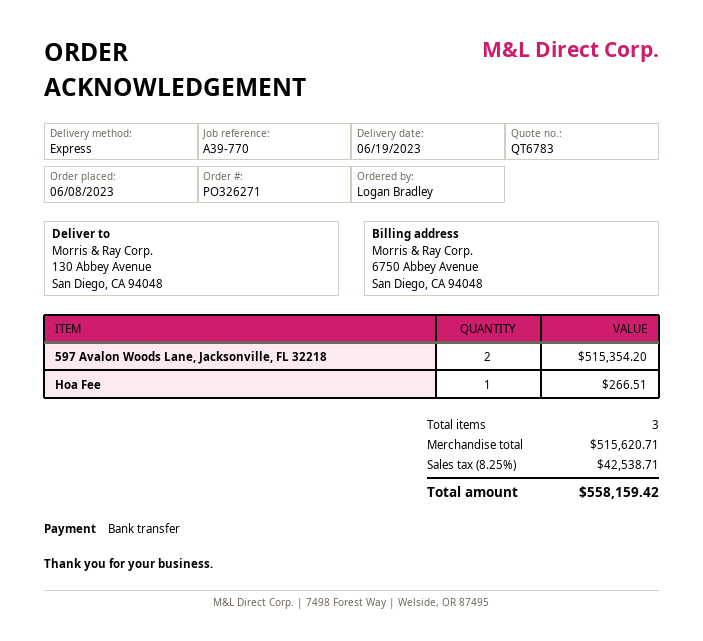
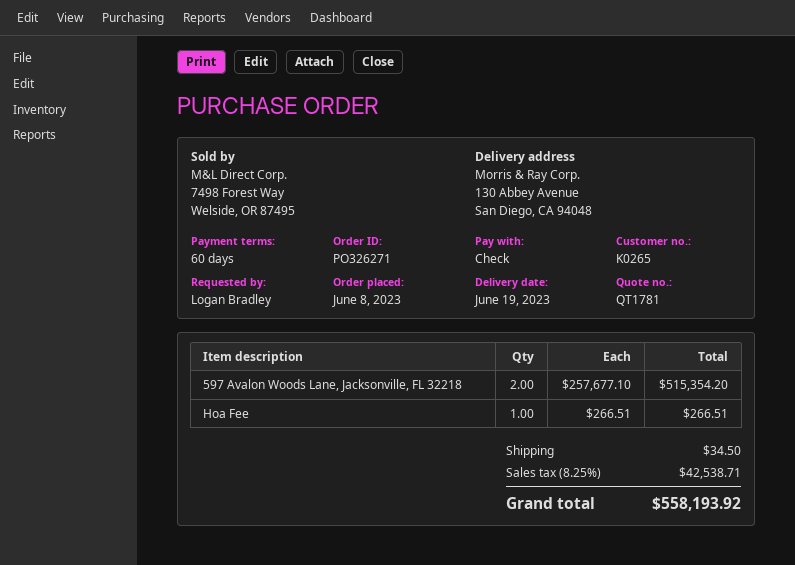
quote number: QT6783 -> QT1781
payment method: bank transfer -> cheque
shipping: none -> 34.50
total: 558159.42 -> 558193.92

